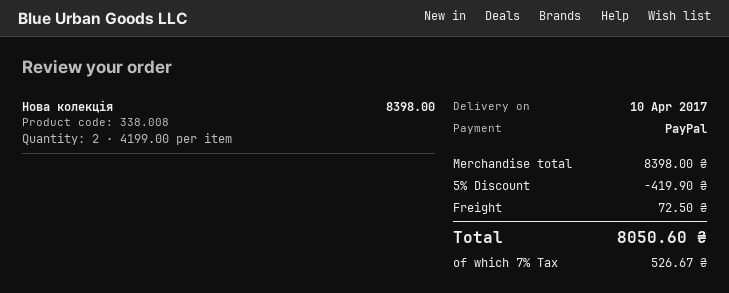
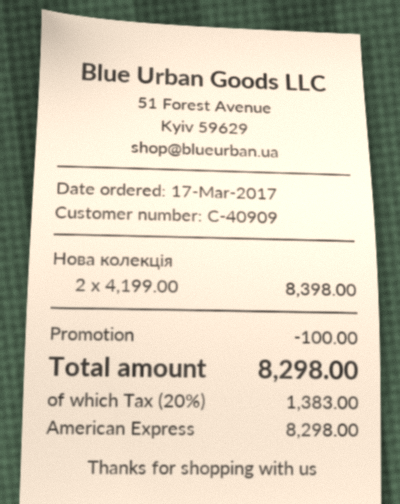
payment method: PayPal -> American Express
discount: 419.90 -> 100.00
shipping: 72.50 -> none
tax: 7% = 526.67 -> 20% = 1383.00
total: 8050.60 -> 8298.00

